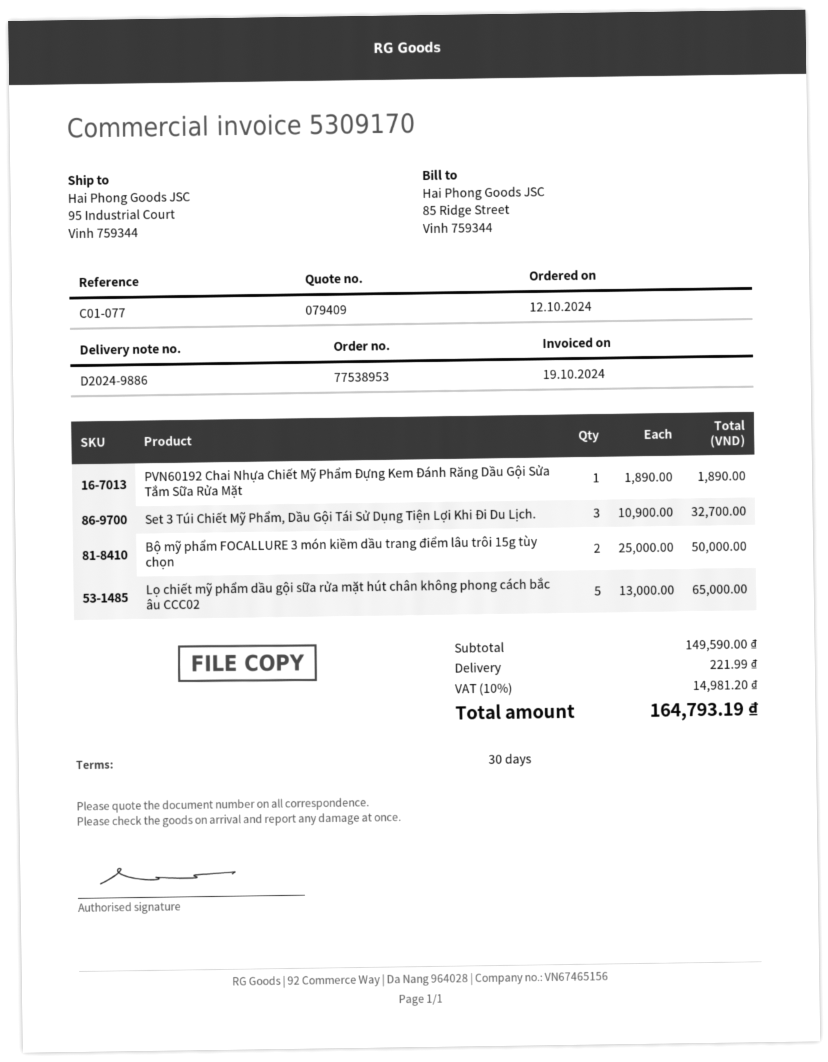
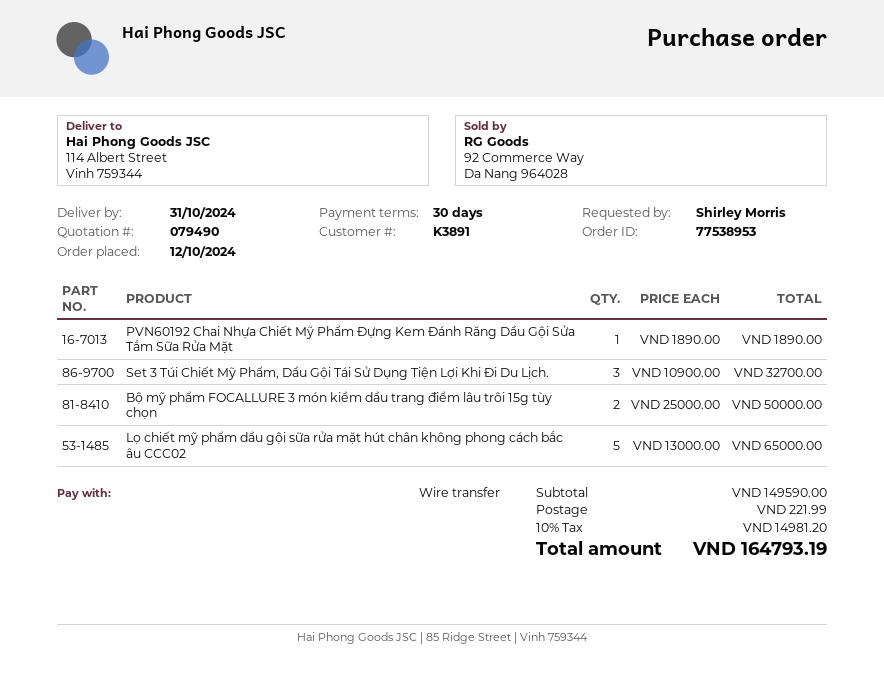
quote number: 079409 -> 079490
ship to: 95 Industrial Court, Vinh 759344 -> 114 Albert Street, Vinh 759344

